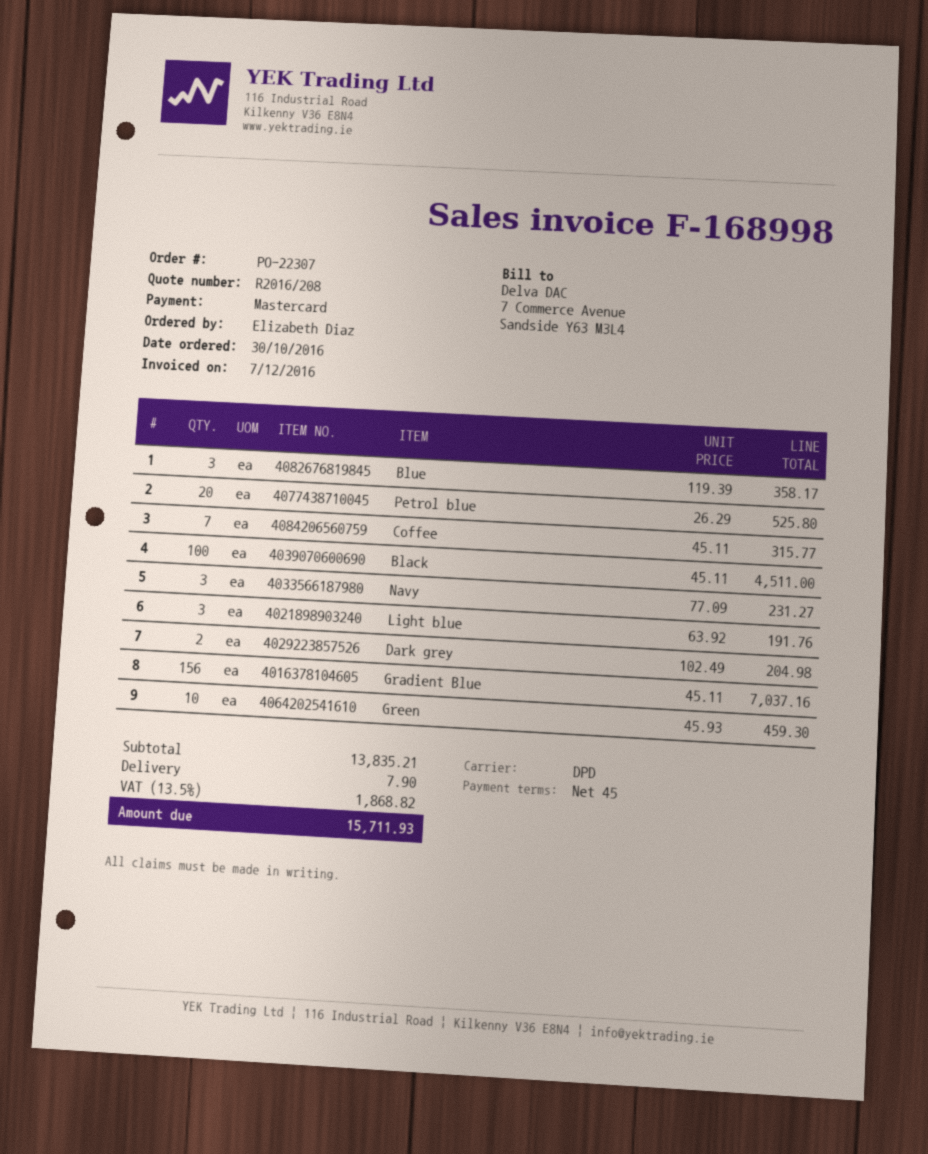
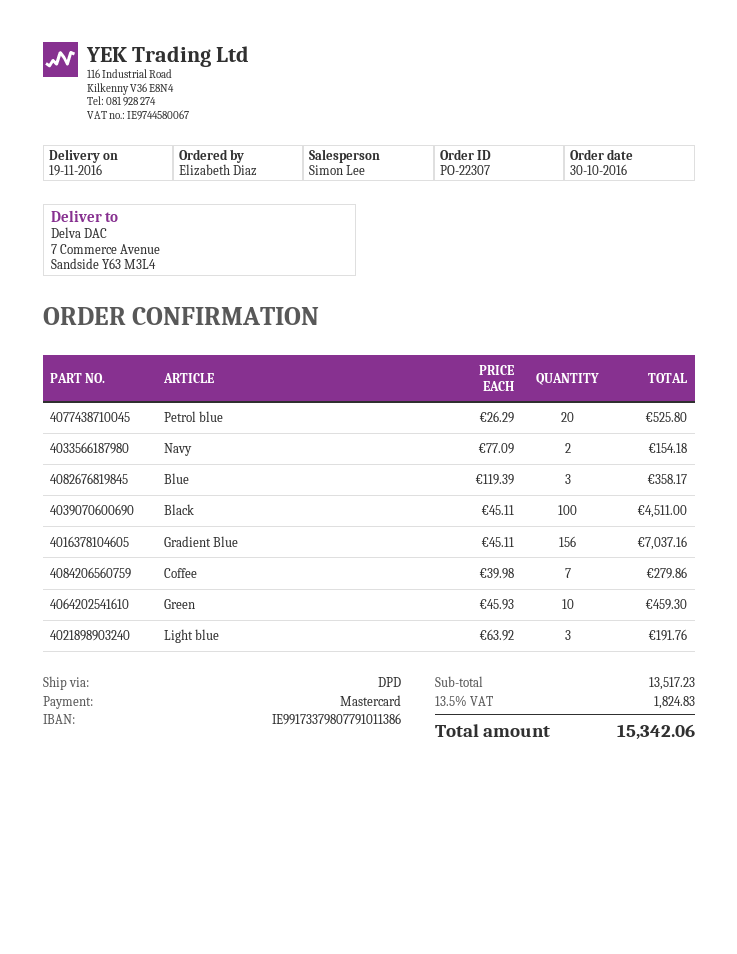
Coffee: 7 x 45.11 = 315.77 -> 7 x 39.98 = 279.86
Navy: 3 x 77.09 = 231.27 -> 2 x 77.09 = 154.18
Dark grey: 2 x 102.49 = 204.98 -> none
subtotal: 13835.21 -> 13517.23
shipping: 7.90 -> none
tax: 13.5% = 1868.82 -> 13.5% = 1824.83
total: 15711.93 -> 15342.06

